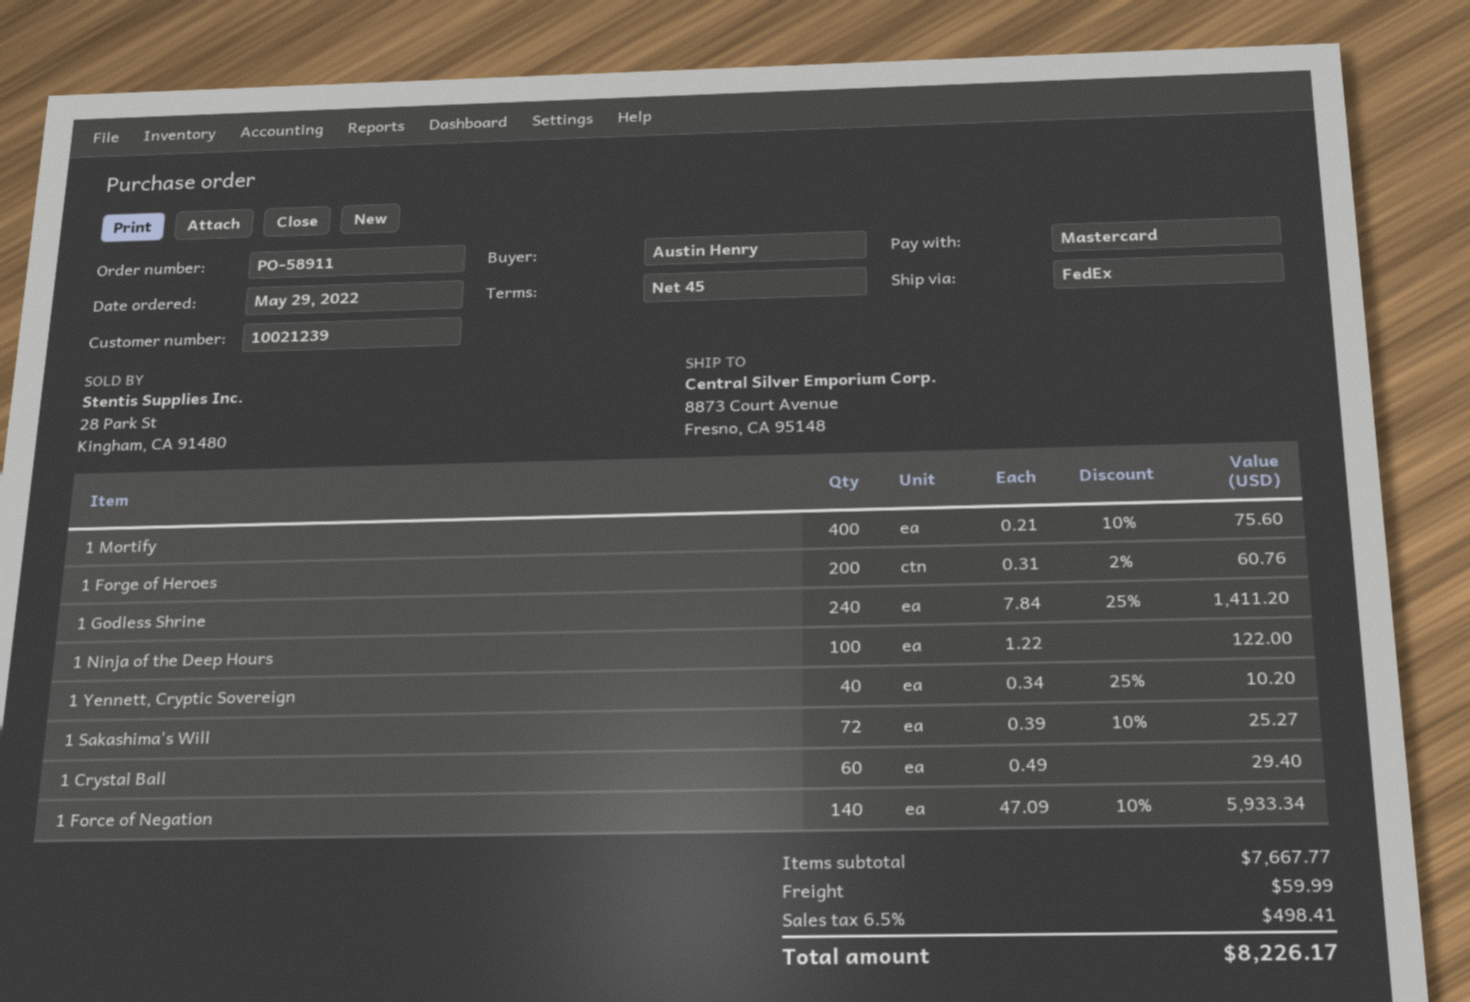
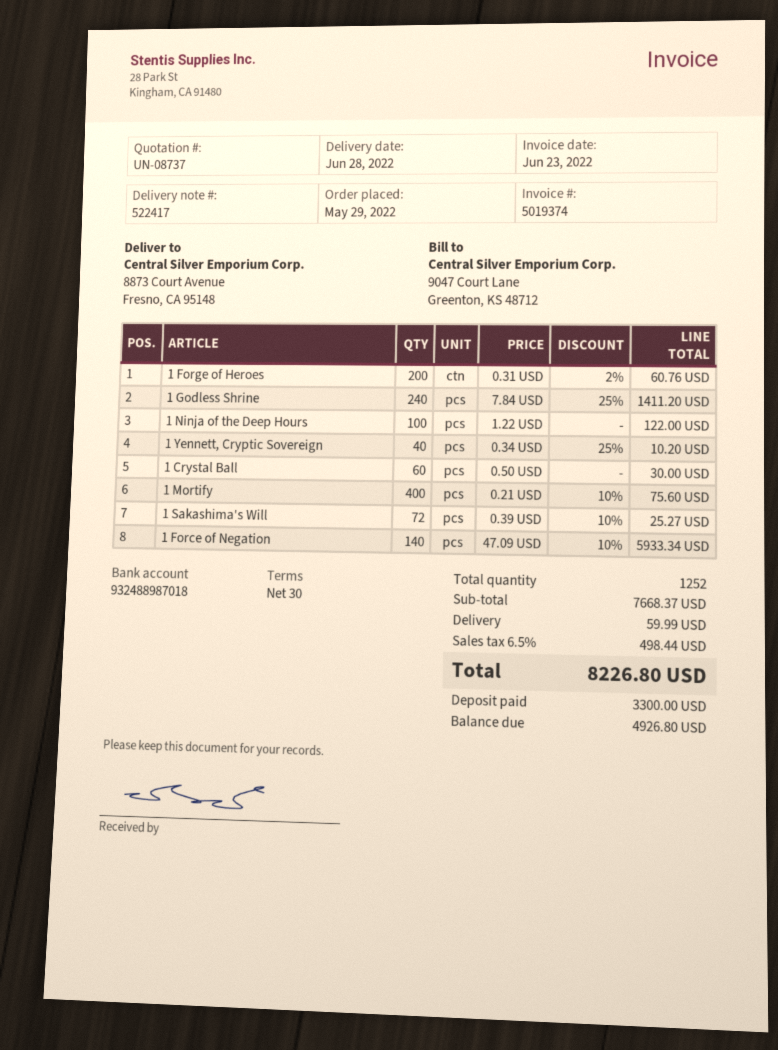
payment terms: 45 days -> 30 days
1 Crystal Ball: 60 x 0.49 = 29.40 -> 60 x 0.50 = 30.00
subtotal: 7667.77 -> 7668.37
tax: 6.5% = 498.41 -> 6.5% = 498.44
total: 8226.17 -> 8226.80

